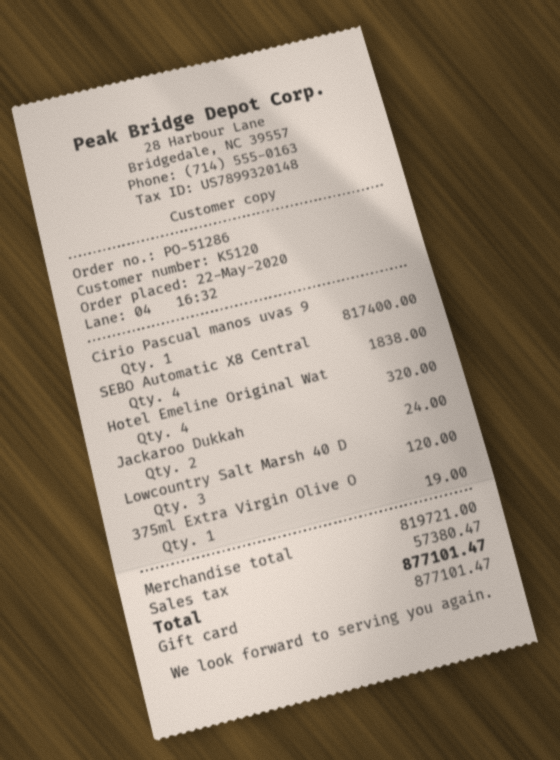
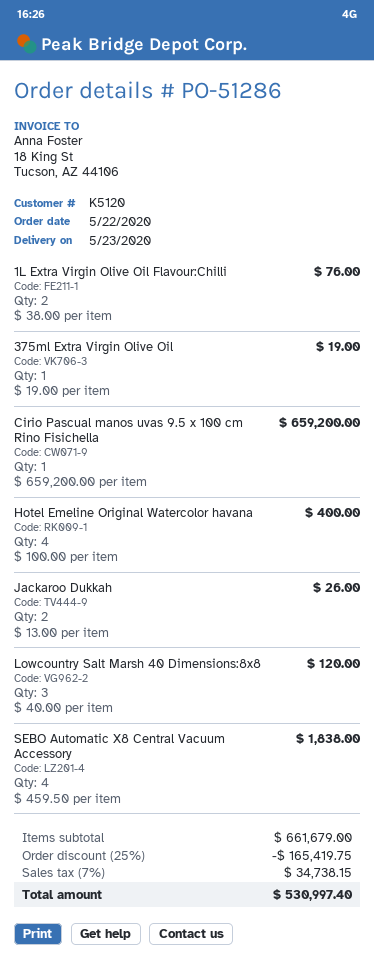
Cirio Pascual manos uvas 9: 1 for 817400.00 -> 1 for 659200.00
Hotel Emeline Original Wat: 4 for 320.00 -> 4 for 400.00
Jackaroo Dukkah: 2 for 24.00 -> 2 for 26.00
1L Extra Virgin Olive Oil Flavour:Chilli: none -> 2 for 76.00
subtotal: 819721.00 -> 661679.00
discount: none -> 25% = 165419.75
tax: 57380.47 -> 34738.15
total: 877101.47 -> 530997.40

